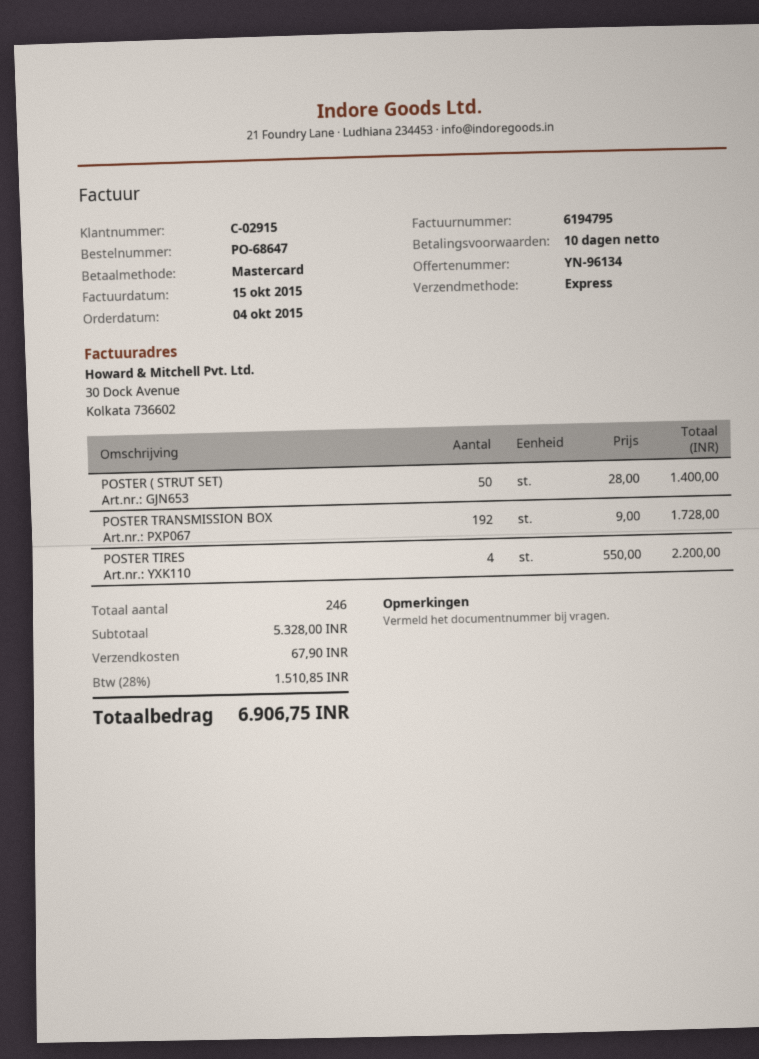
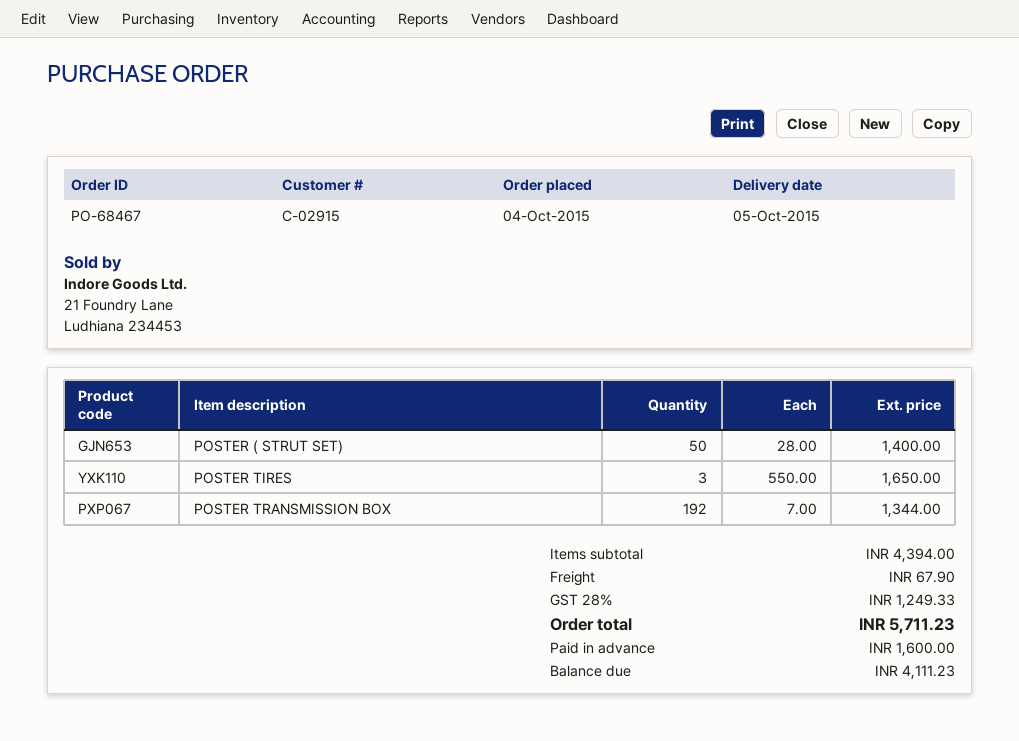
order number: PO-68647 -> PO-68467
POSTER TRANSMISSION BOX: 192 x 9.00 = 1728.00 -> 192 x 7.00 = 1344.00
POSTER TIRES: 4 x 550.00 = 2200.00 -> 3 x 550.00 = 1650.00
subtotal: 5328.00 -> 4394.00
tax: 28% = 1510.85 -> 28% = 1249.33
total: 6906.75 -> 5711.23

